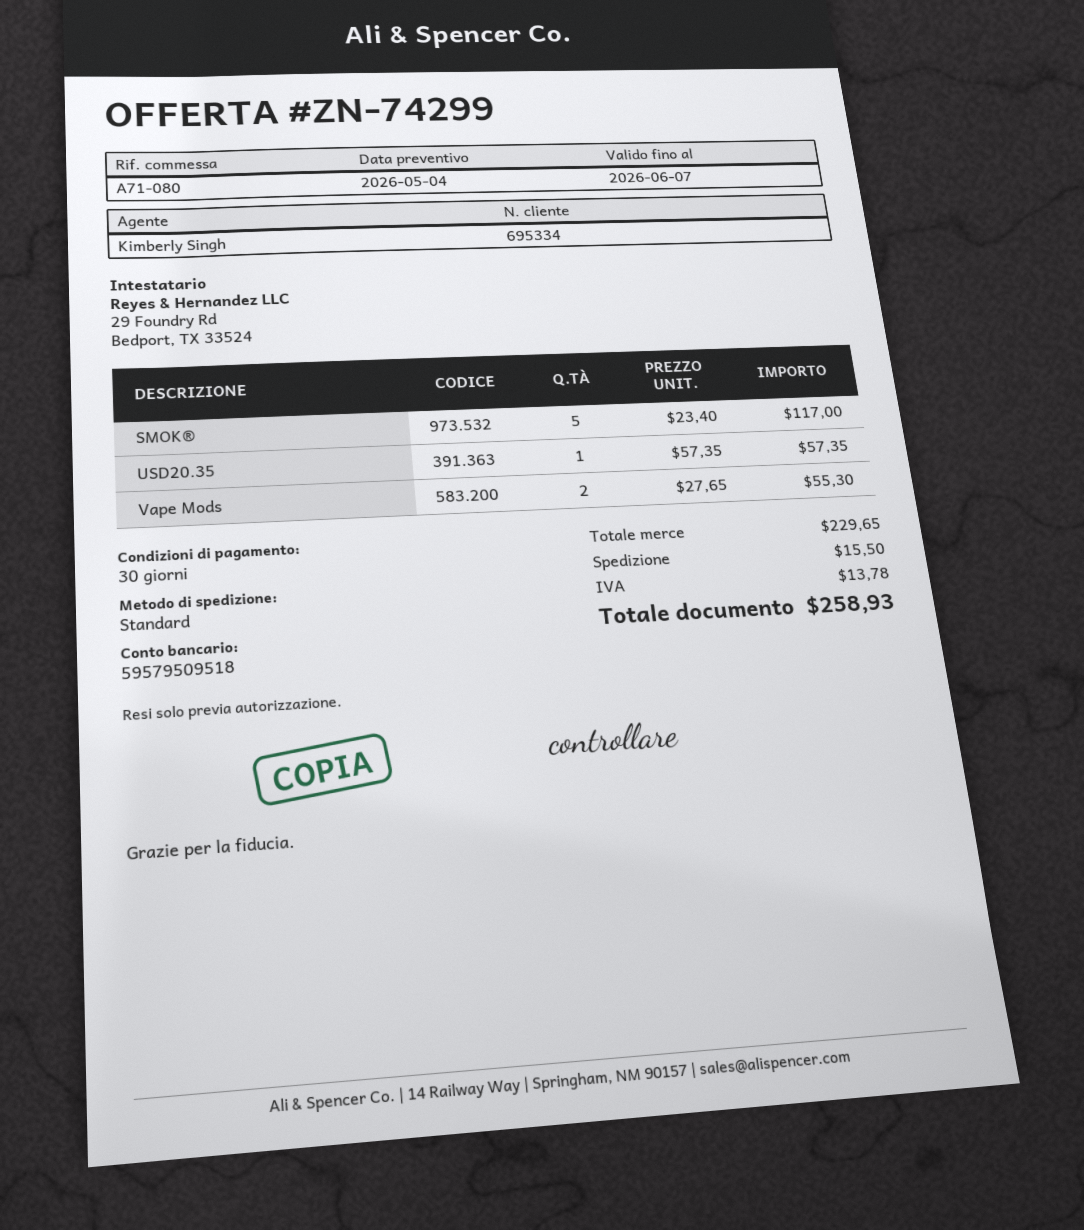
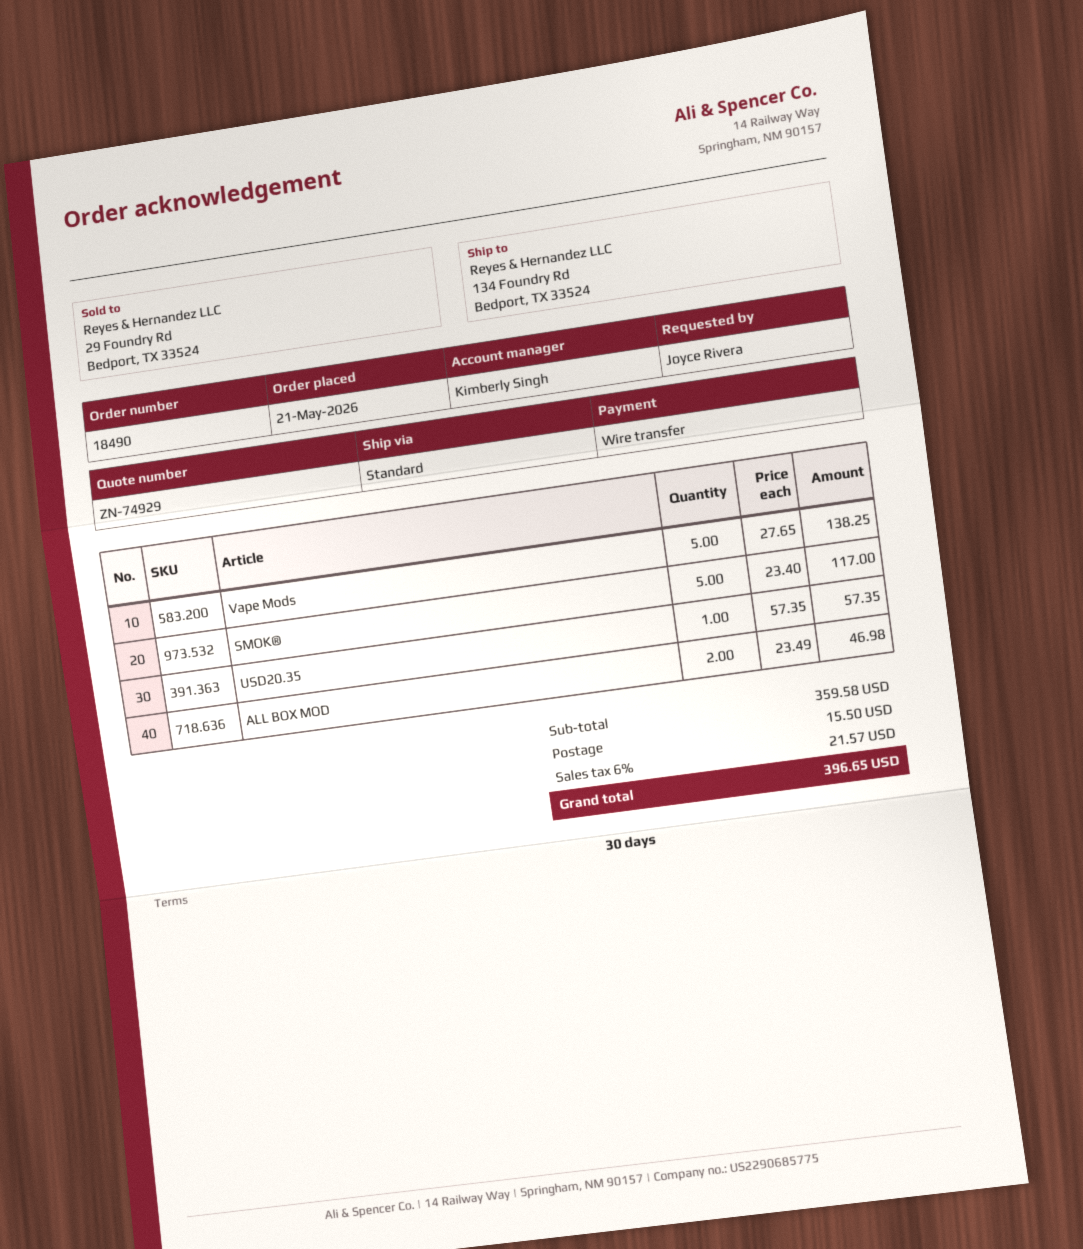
quote number: ZN-74299 -> ZN-74929
Vape Mods: 2 x 27.65 = 55.30 -> 5 x 27.65 = 138.25
ALL BOX MOD: none -> 2 x 23.49 = 46.98
subtotal: 229.65 -> 359.58
tax: 13.78 -> 21.57
total: 258.93 -> 396.65

